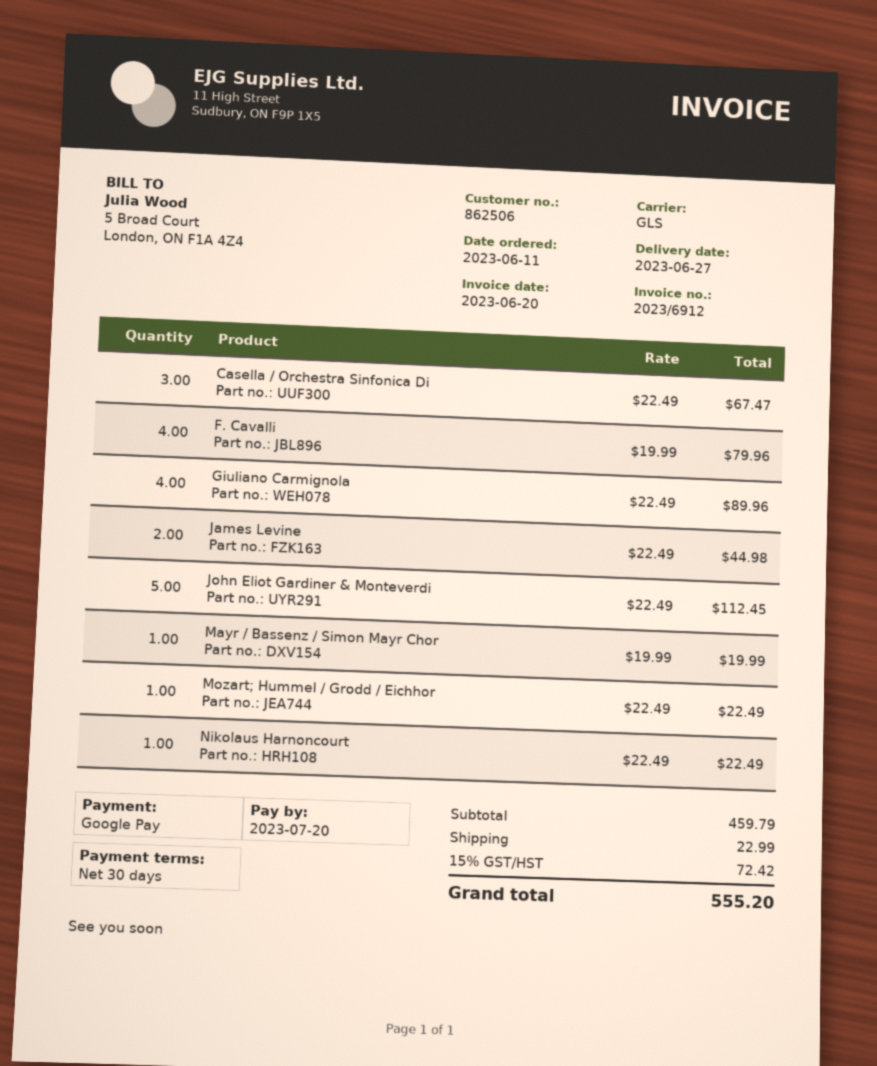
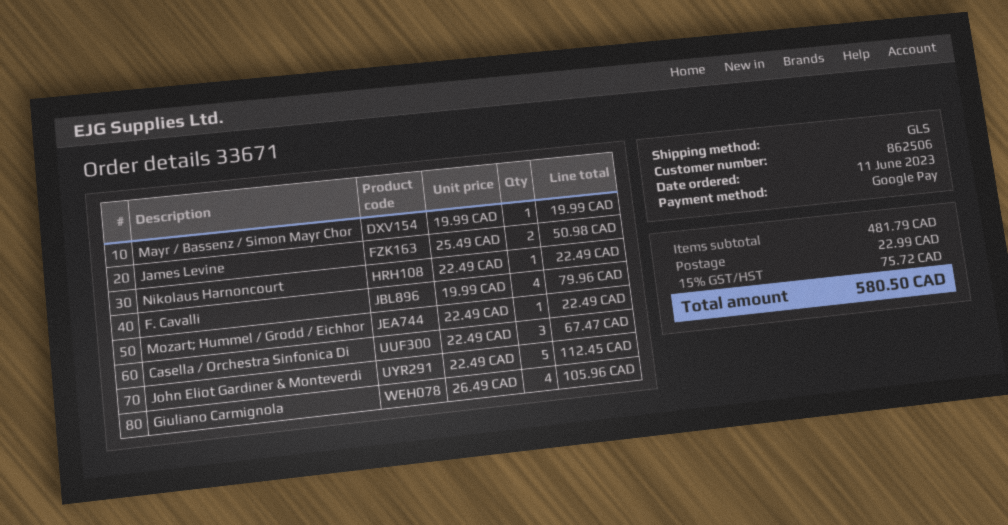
Giuliano Carmignola: 4 x 22.49 = 89.96 -> 4 x 26.49 = 105.96
James Levine: 2 x 22.49 = 44.98 -> 2 x 25.49 = 50.98
subtotal: 459.79 -> 481.79
tax: 15% = 72.42 -> 15% = 75.72
total: 555.20 -> 580.50

